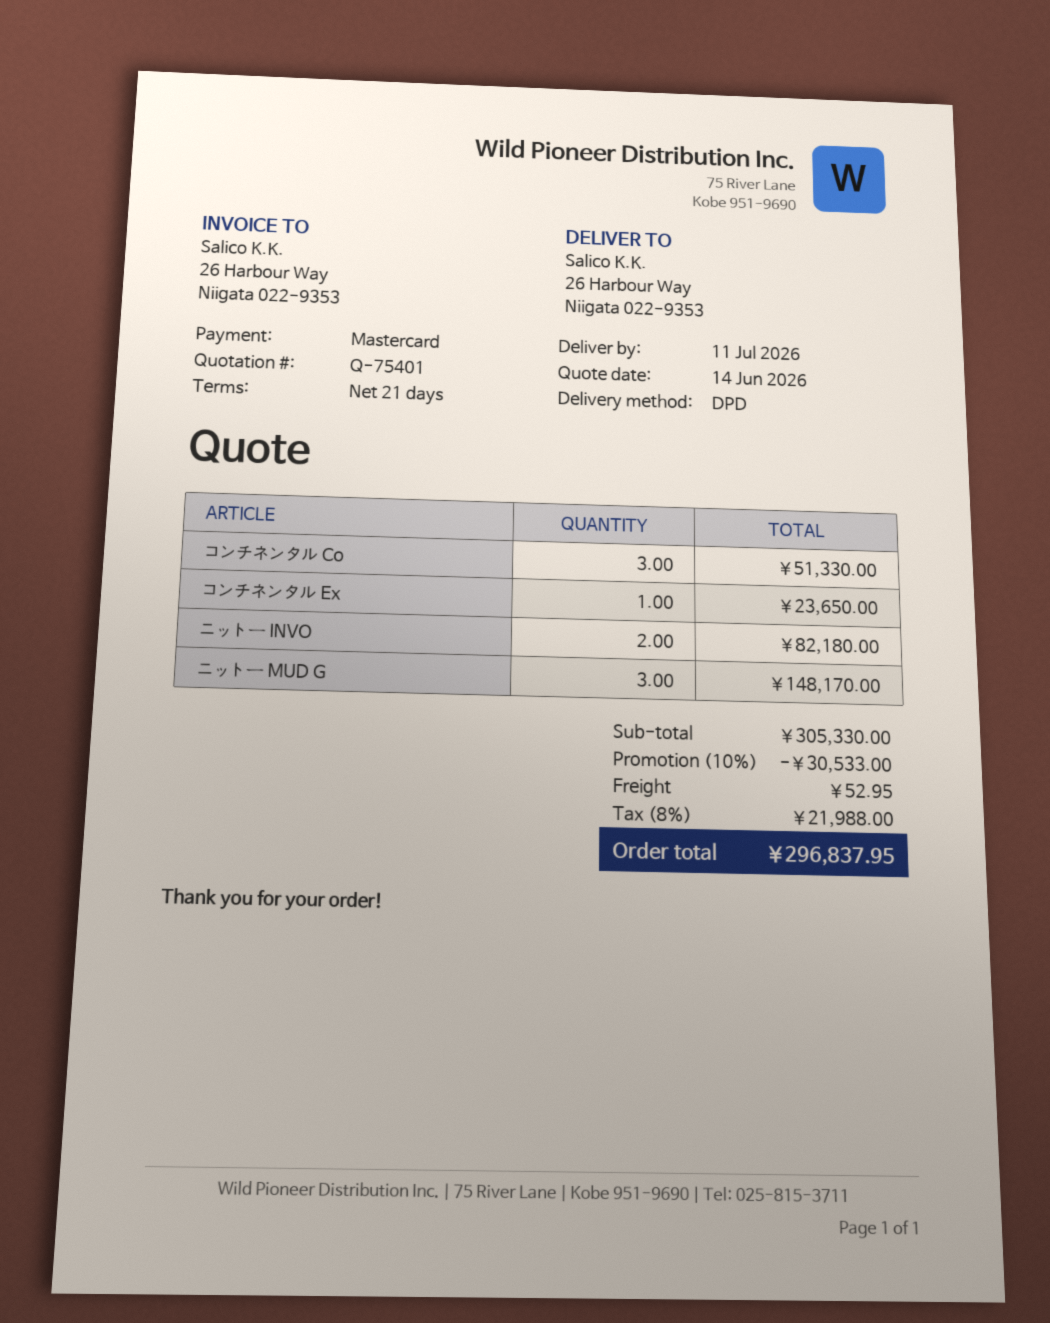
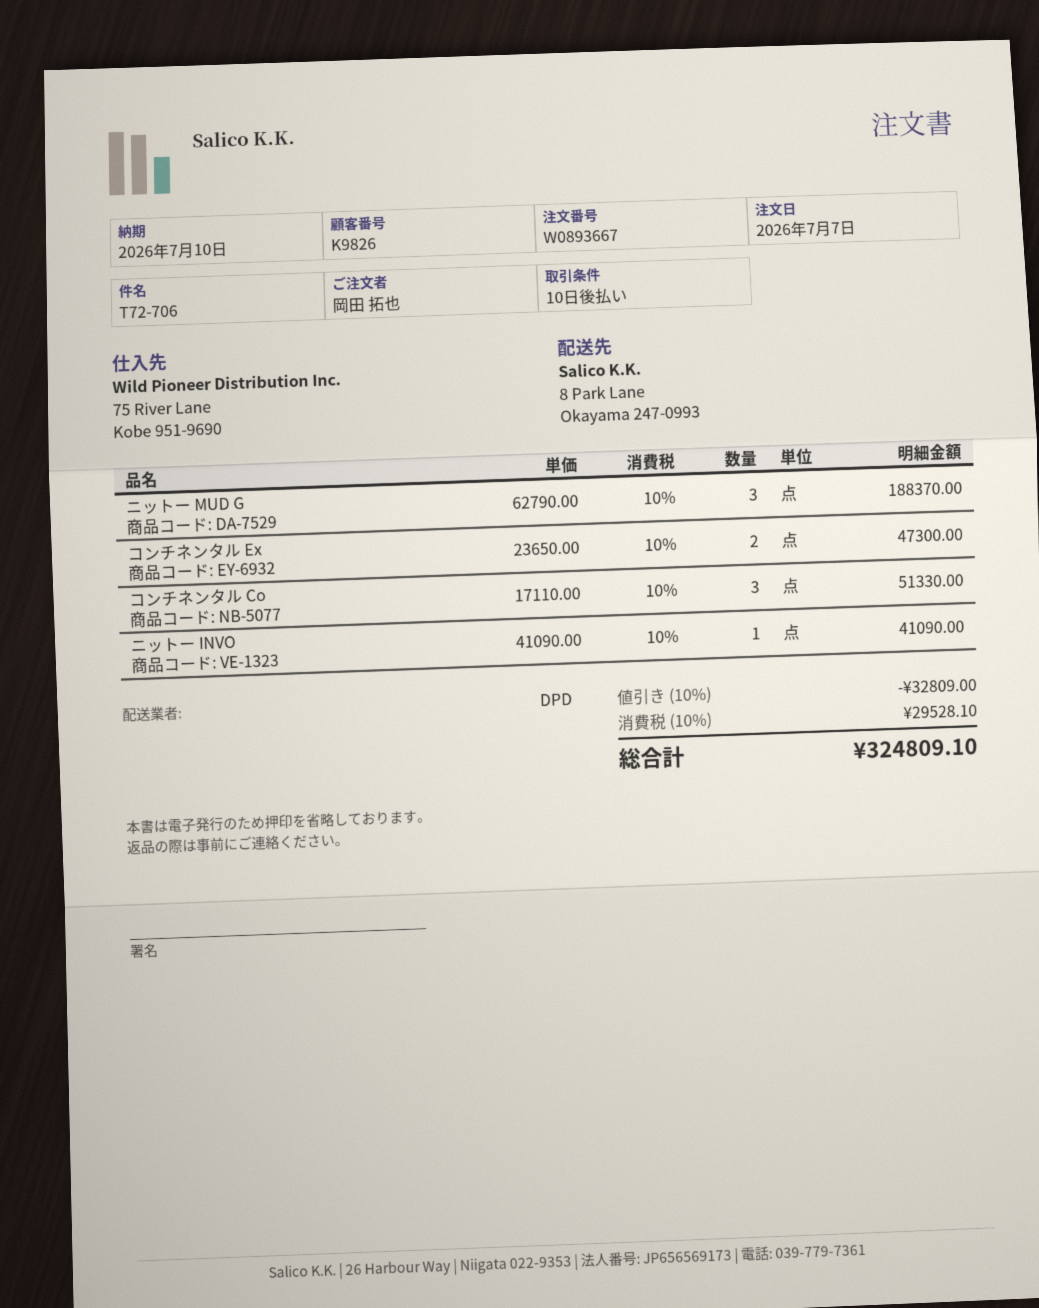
delivery date: 2026-07-11 -> 2026-07-10
payment terms: 21 days -> 10 days
ship to: 26 Harbour Way, Niigata 022-9353 -> 8 Park Lane, Okayama 247-0993
コンチネンタル Ex: 1 for 23650.00 -> 2 for 47300.00
ニットー INVO: 2 for 82180.00 -> 1 for 41090.00
ニットー MUD G: 3 for 148170.00 -> 3 for 188370.00
discount: 10% = 30533.00 -> 10% = 32809.00
shipping: 52.95 -> none
tax: 8% = 21988.00 -> 10% = 29528.10
total: 296837.95 -> 324809.10

